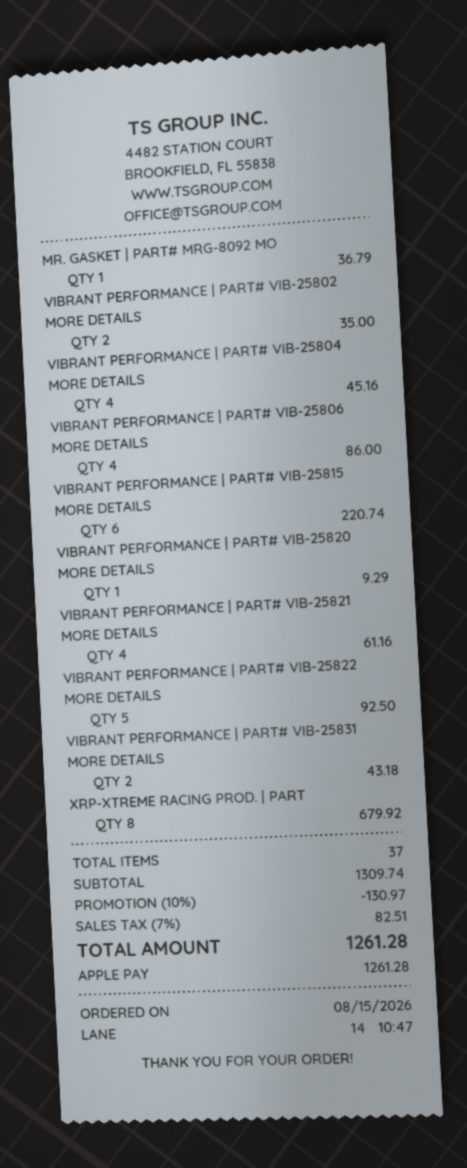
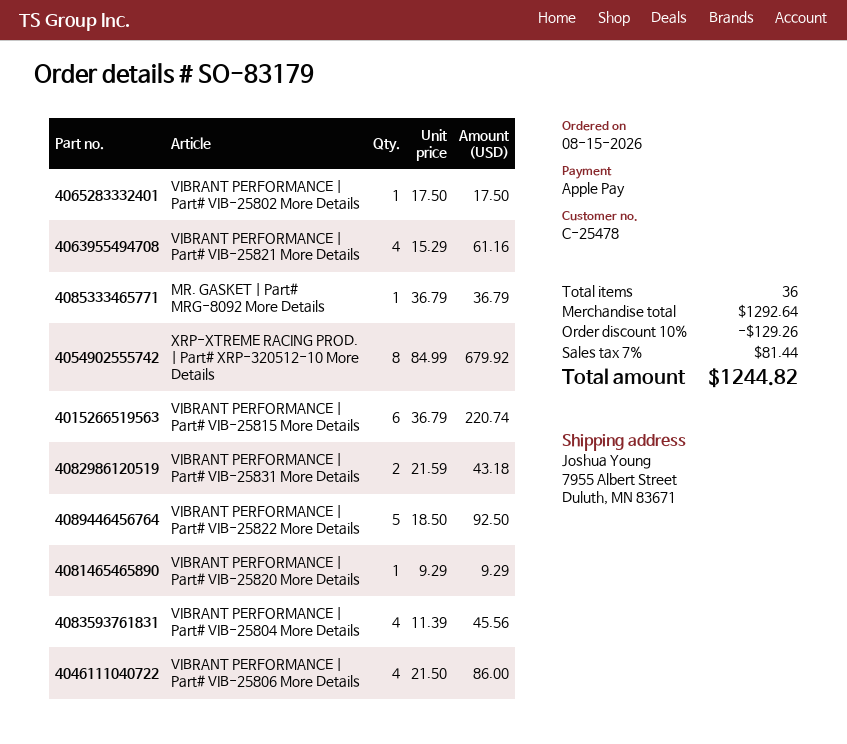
VIBRANT PERFORMANCE | PART# VIB-25802 MORE DETAILS: 2 for 35.00 -> 1 for 17.50
VIBRANT PERFORMANCE | PART# VIB-25804 MORE DETAILS: 4 for 45.16 -> 4 for 45.56
total quantity: 37 -> 36
subtotal: 1309.74 -> 1292.64
discount: 10% = 130.97 -> 10% = 129.26
tax: 7% = 82.51 -> 7% = 81.44
total: 1261.28 -> 1244.82

